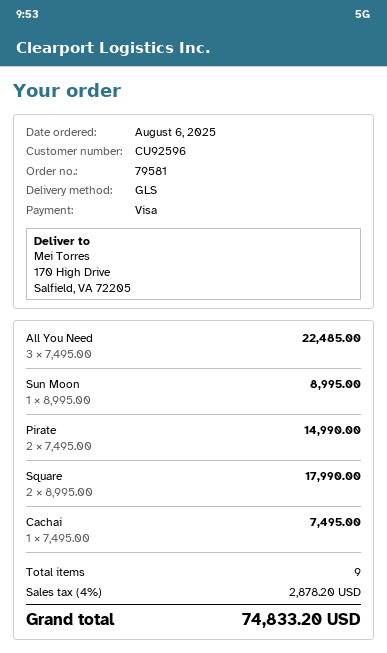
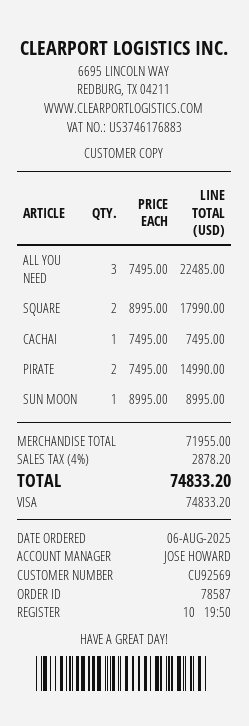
order number: 79581 -> 78587
customer number: CU92596 -> CU92569

